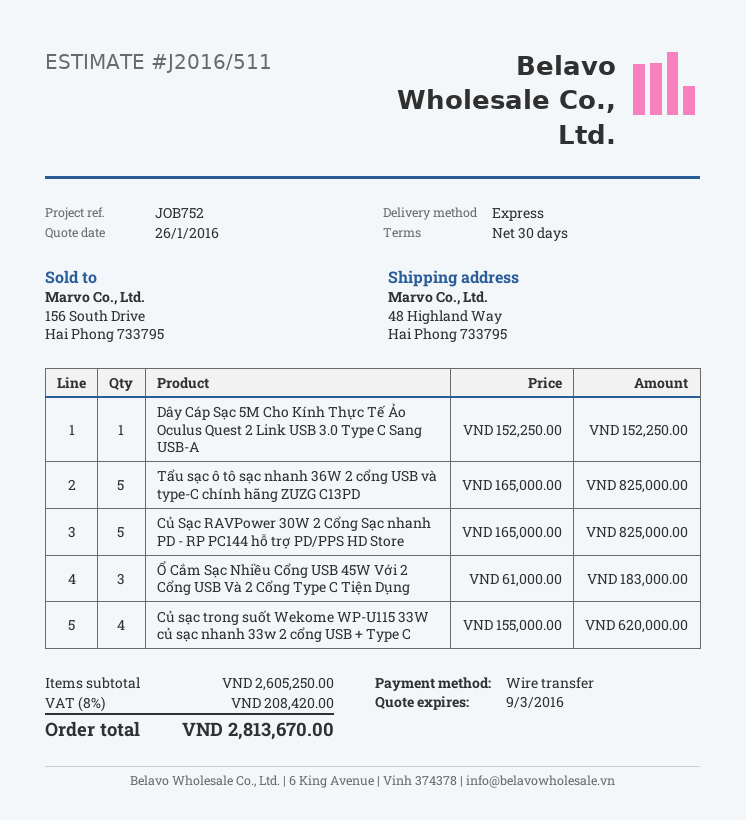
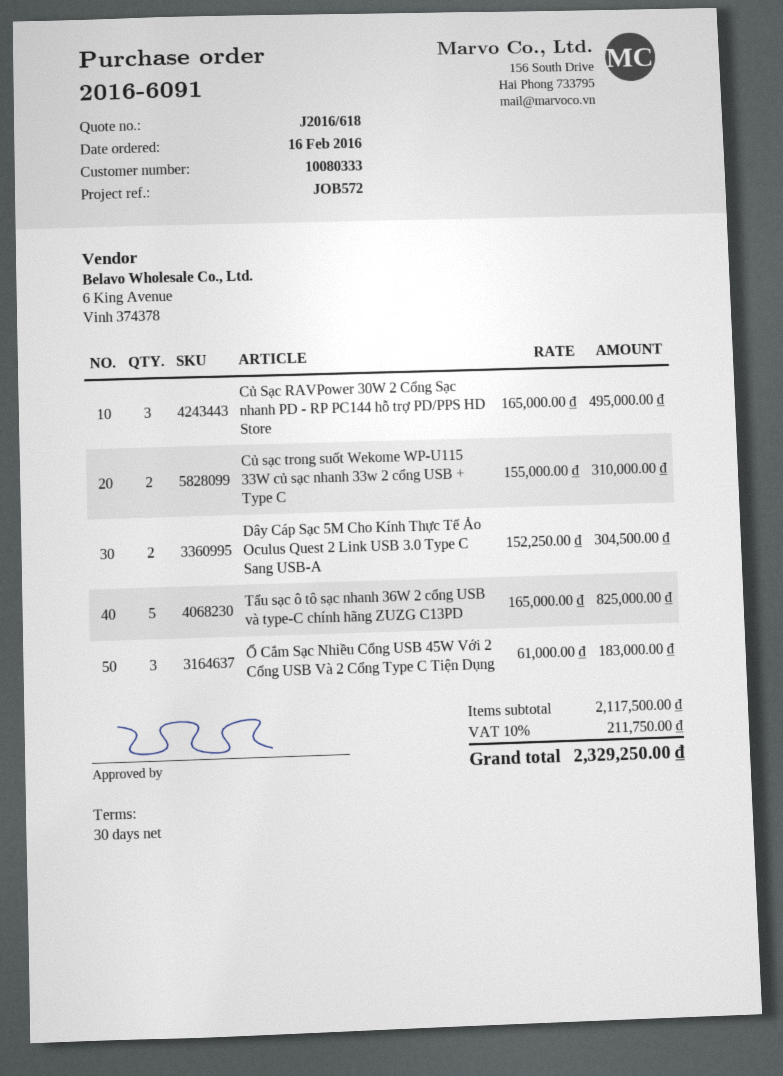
quote number: J2016/511 -> J2016/618
reference: JOB752 -> JOB572
Dây Cáp Sạc 5M Cho Kính Thực Tế Ảo Oculus Quest 2 Link USB 3.0 Type C Sang USB-A: 1 x 152250.00 = 152250.00 -> 2 x 152250.00 = 304500.00
Củ Sạc RAVPower 30W 2 Cổng Sạc nhanh PD - RP PC144 hỗ trợ PD/PPS HD Store: 5 x 165000.00 = 825000.00 -> 3 x 165000.00 = 495000.00
Củ sạc trong suốt Wekome WP-U115 33W củ sạc nhanh 33w 2 cổng USB + Type C: 4 x 155000.00 = 620000.00 -> 2 x 155000.00 = 310000.00
subtotal: 2605250.00 -> 2117500.00
tax: 8% = 208420.00 -> 10% = 211750.00
total: 2813670.00 -> 2329250.00

